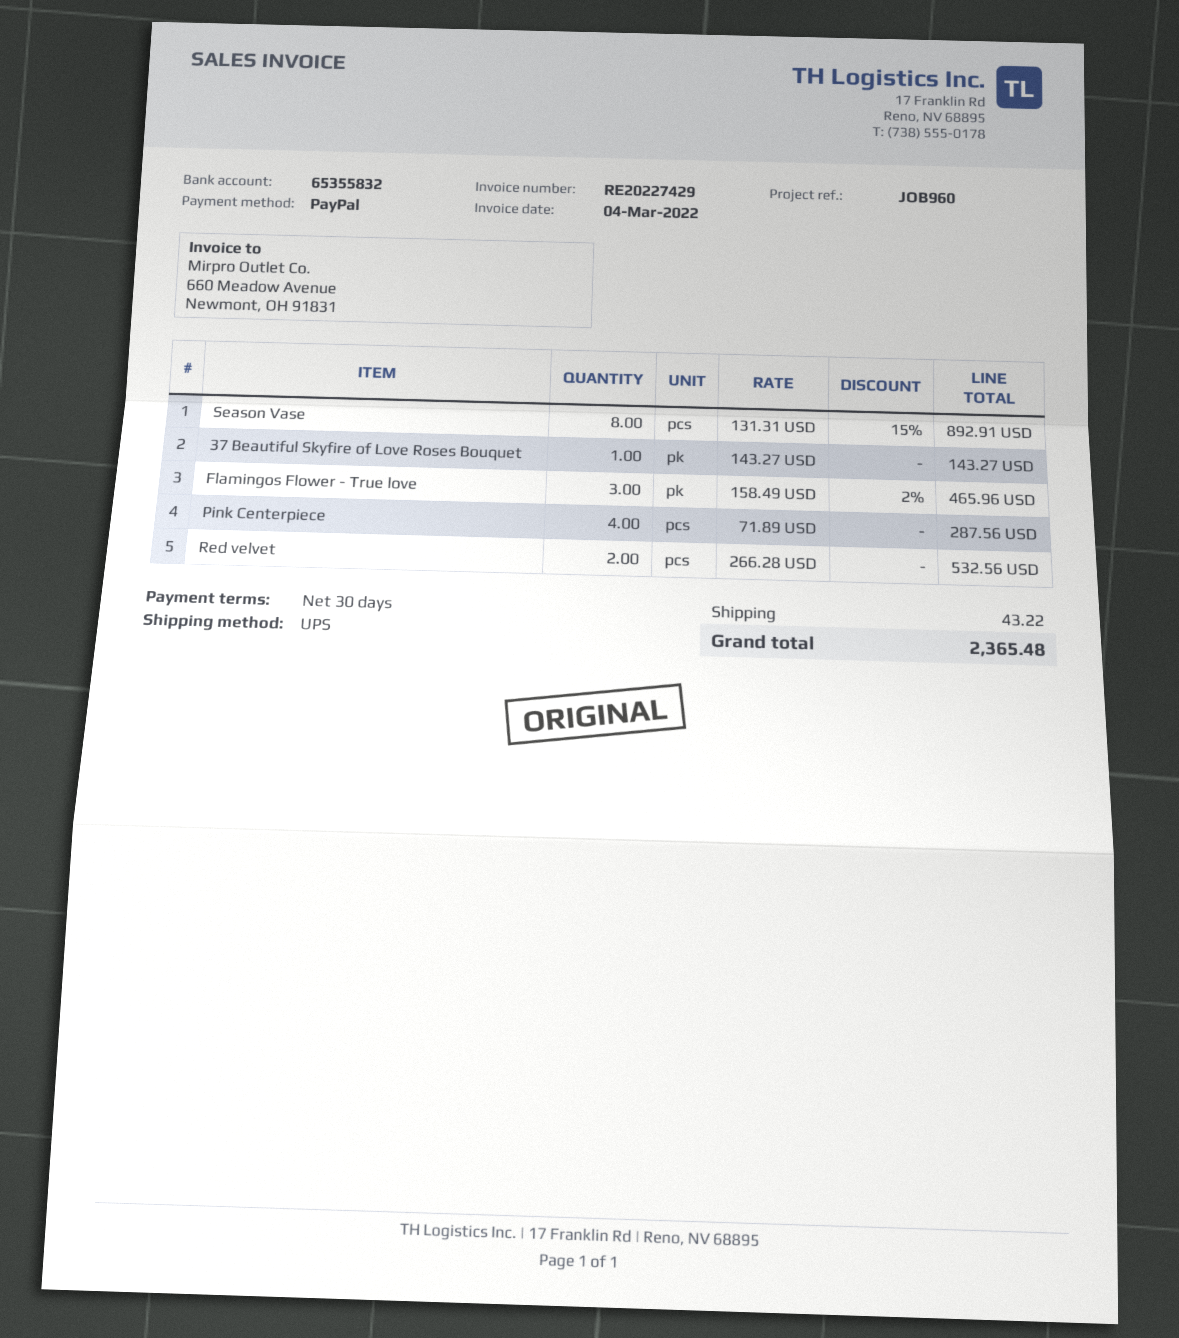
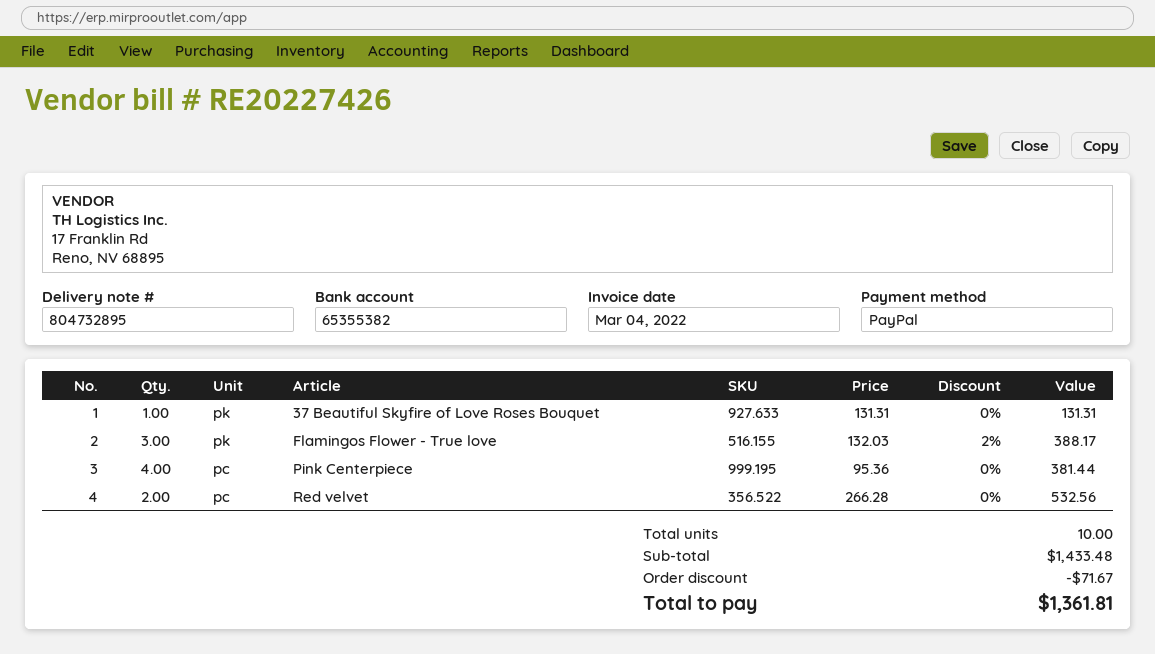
invoice number: RE20227429 -> RE20227426
bank account: 65355832 -> 65355382
Season Vase: 8 x 131.31 - 15% = 892.91 -> none
37 Beautiful Skyfire of Love Roses Bouquet: 1 x 143.27 = 143.27 -> 1 x 131.31 = 131.31
Flamingos Flower - True love: 3 x 158.49 - 2% = 465.96 -> 3 x 132.03 - 2% = 388.17
Pink Centerpiece: 4 x 71.89 = 287.56 -> 4 x 95.36 = 381.44
discount: none -> 71.67
shipping: 43.22 -> none
total: 2365.48 -> 1361.81

